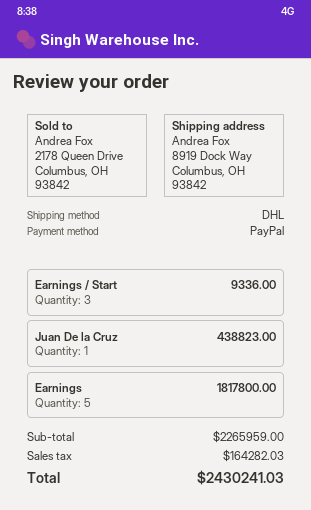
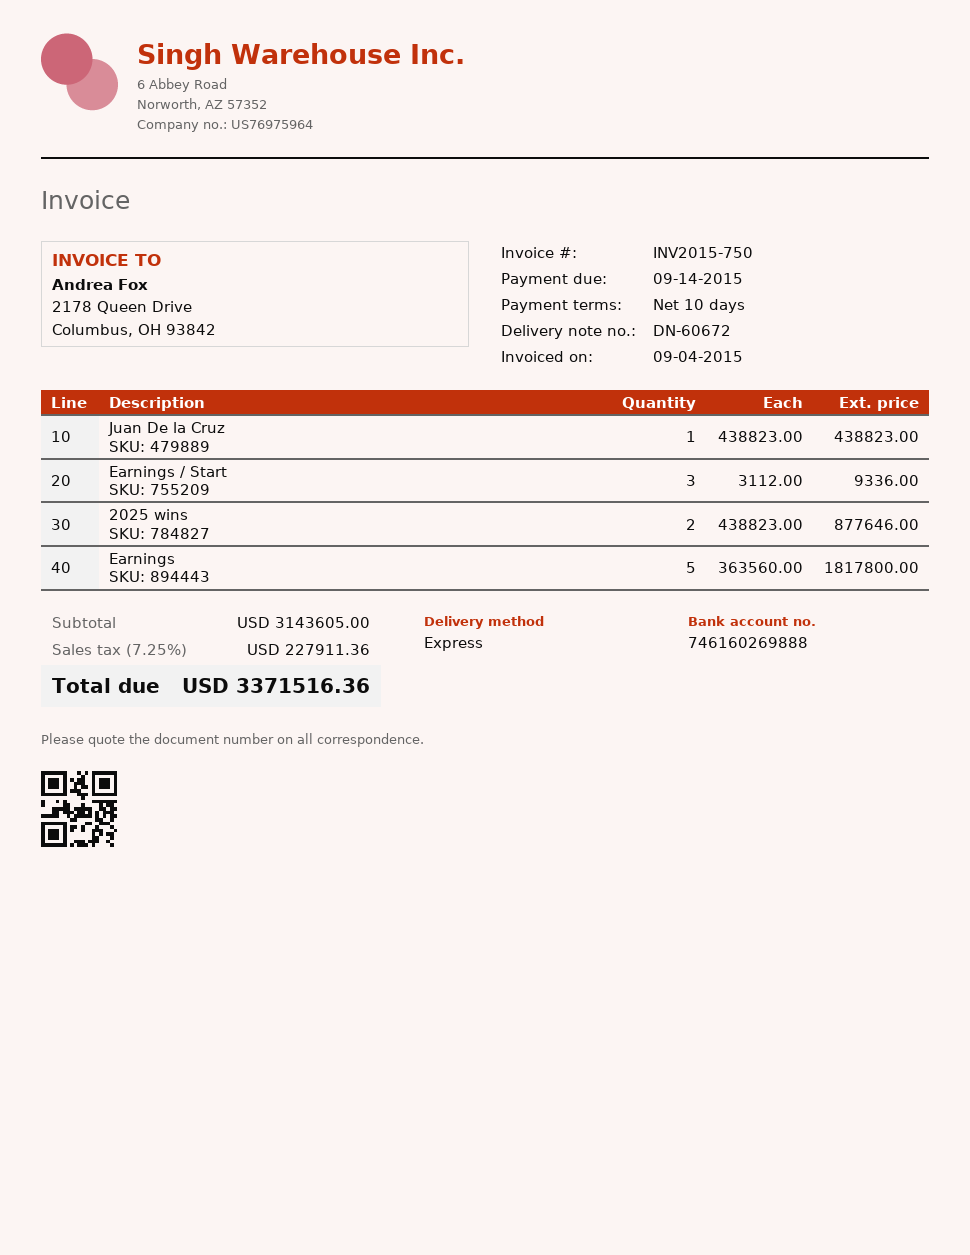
shipping method: DHL -> express
2025 wins: none -> 2 for 877646.00
subtotal: 2265959.00 -> 3143605.00
tax: 164282.03 -> 227911.36
total: 2430241.03 -> 3371516.36

